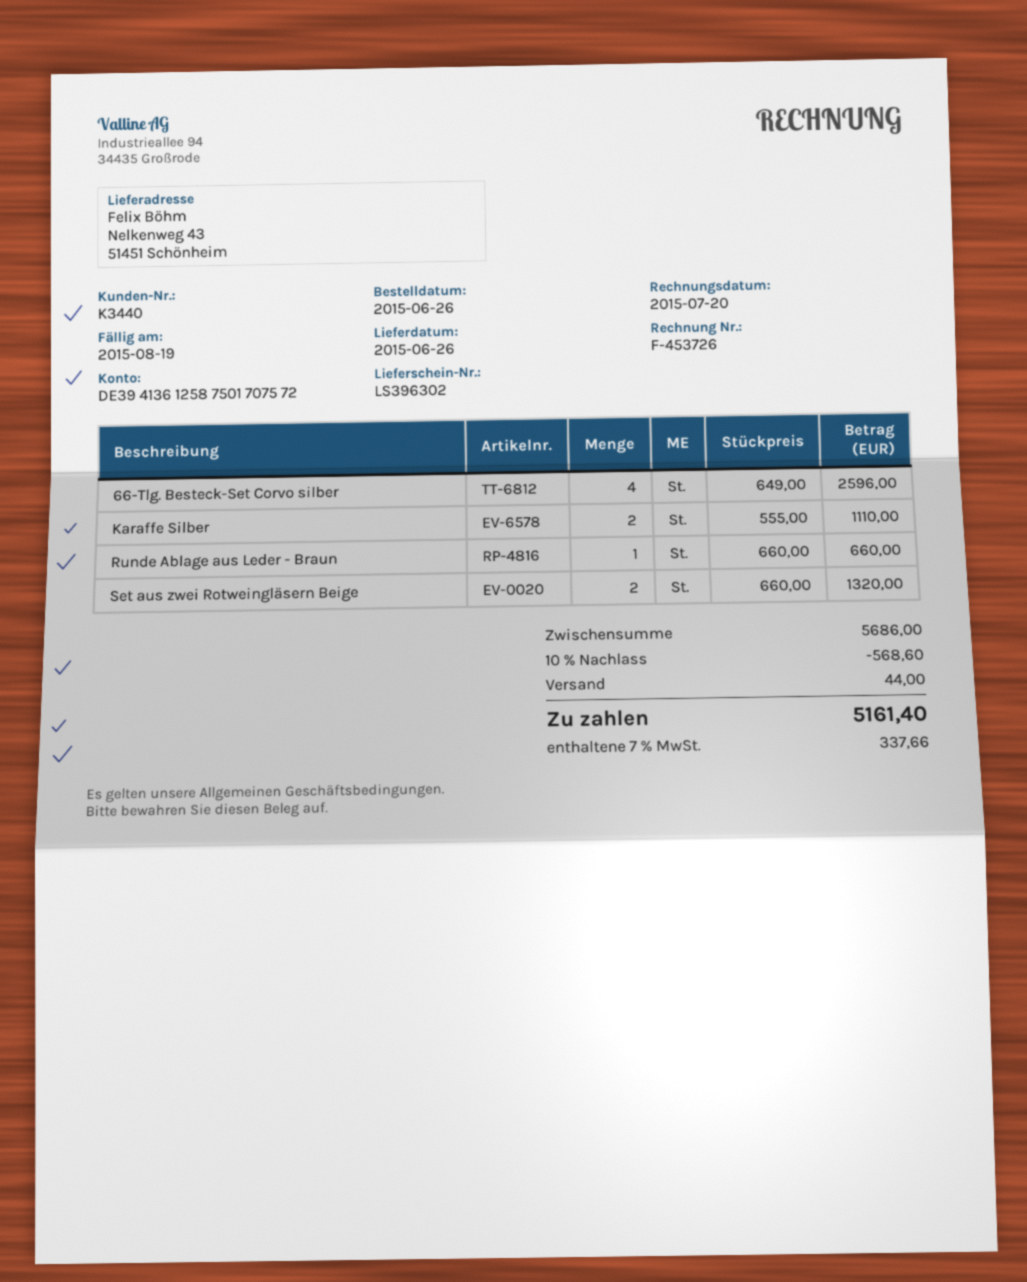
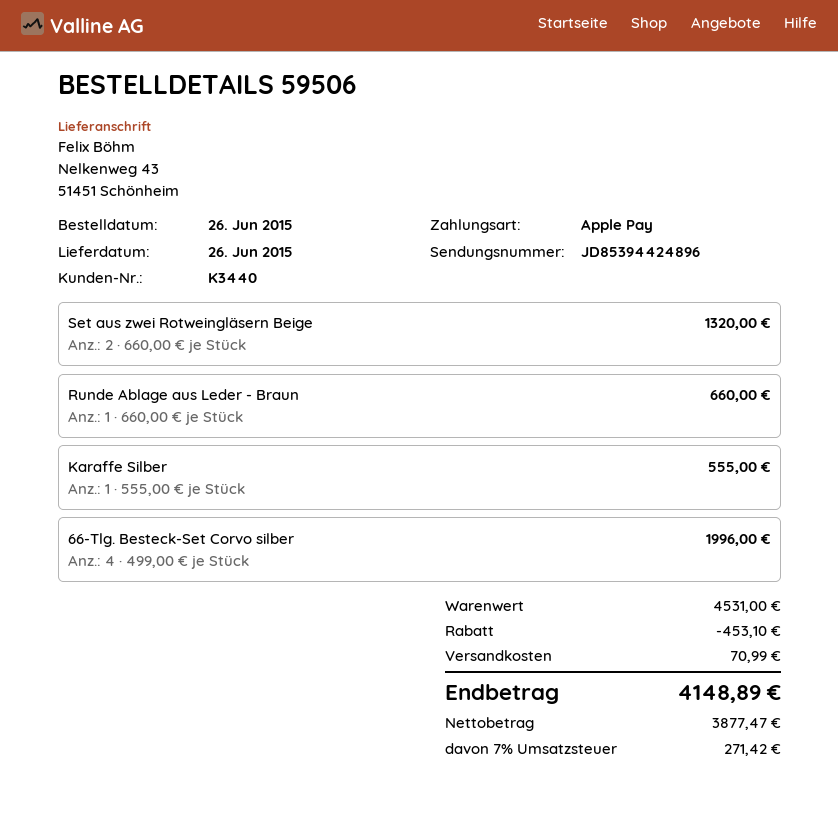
66-Tlg. Besteck-Set Corvo silber: 4 x 649.00 = 2596.00 -> 4 x 499.00 = 1996.00
Karaffe Silber: 2 x 555.00 = 1110.00 -> 1 x 555.00 = 555.00
subtotal: 5686.00 -> 4531.00
discount: 568.60 -> 453.10
shipping: 44.00 -> 70.99
tax: 7% = 337.66 -> 7% = 271.42
total: 5161.40 -> 4148.89

